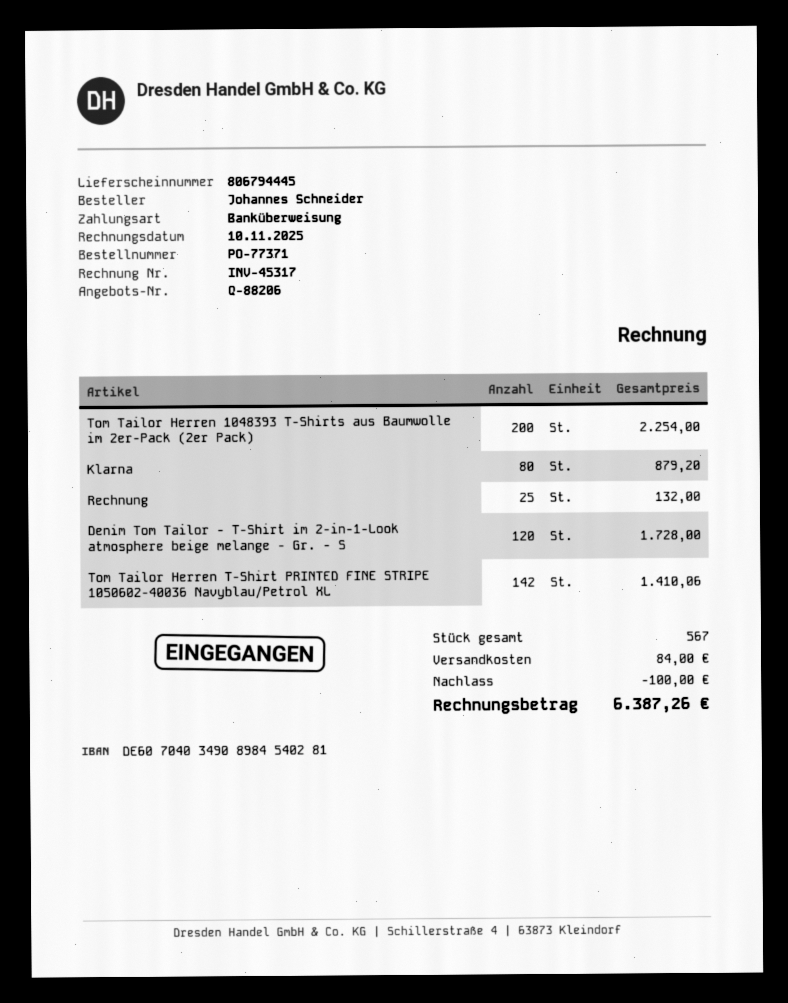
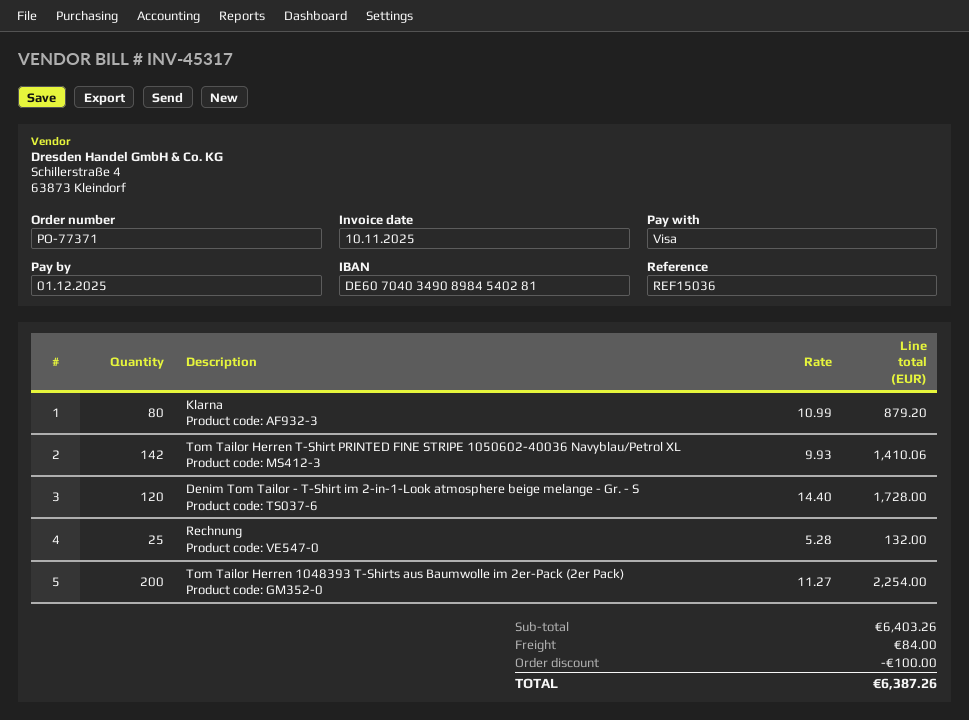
payment method: bank transfer -> Visa

